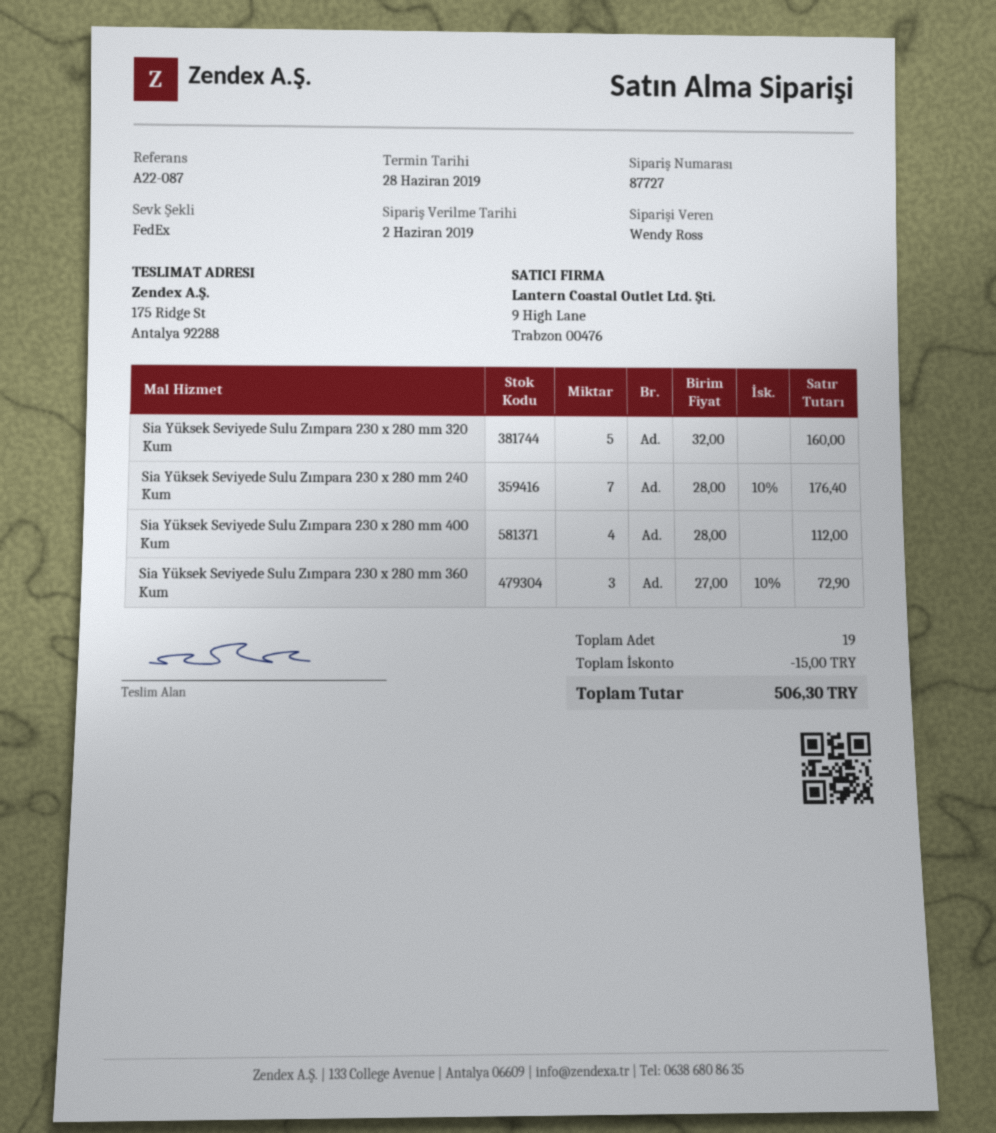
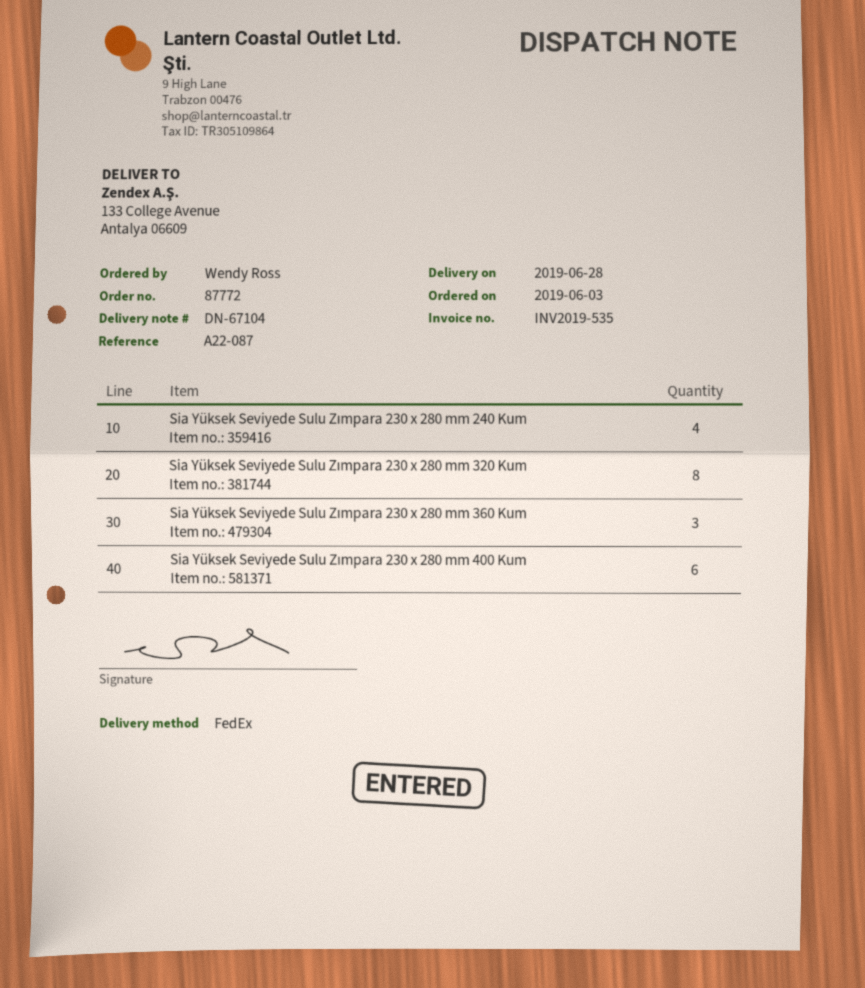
order number: 87727 -> 87772
order date: 2019-06-02 -> 2019-06-03
ship to: 175 Ridge St, Antalya 92288 -> 133 College Avenue, Antalya 06609
Sia Yüksek Seviyede Sulu Zımpara 230 x 280 mm 320 Kum: 5 -> 8
Sia Yüksek Seviyede Sulu Zımpara 230 x 280 mm 240 Kum: 7 -> 4
Sia Yüksek Seviyede Sulu Zımpara 230 x 280 mm 400 Kum: 4 -> 6

